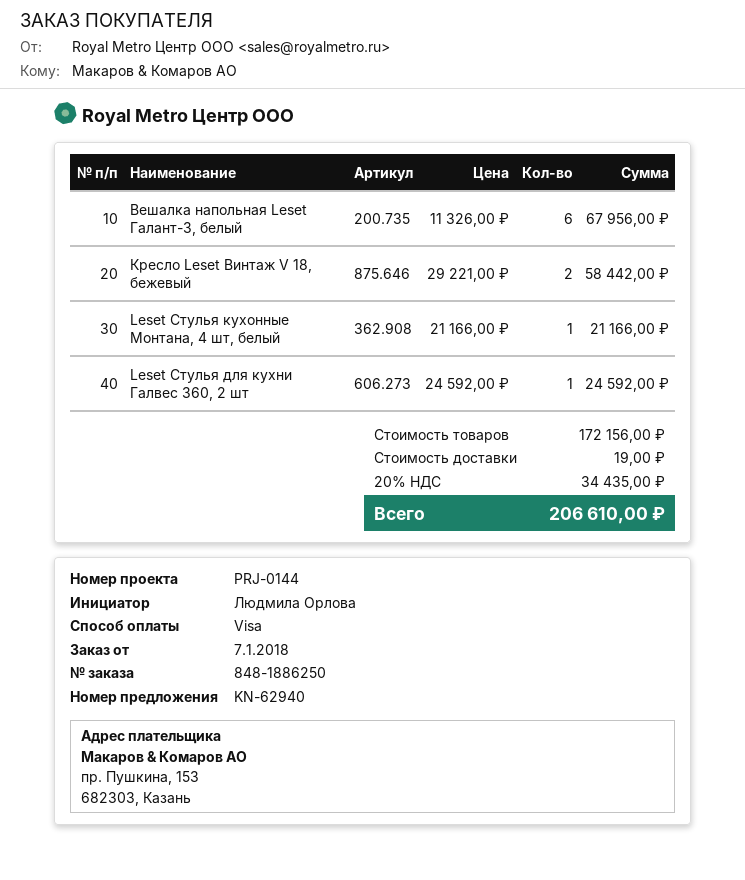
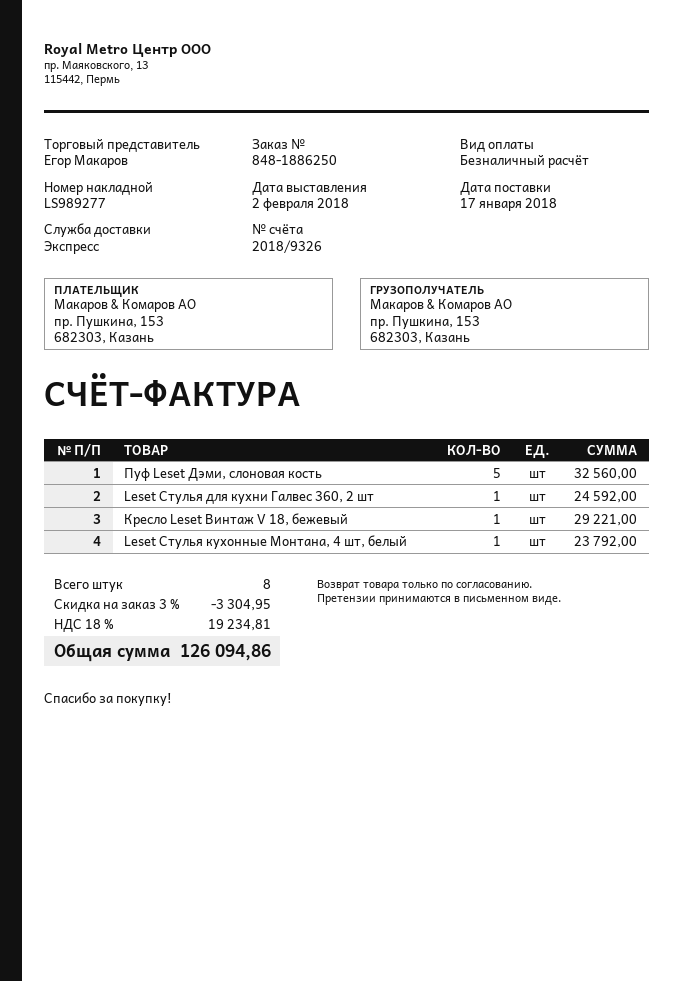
payment method: Visa -> bank transfer
Вешалка напольная Leset Галант-3, белый: 6 for 67956.00 -> none
Кресло Leset Винтаж V 18, бежевый: 2 for 58442.00 -> 1 for 29221.00
Leset Стулья кухонные Монтана, 4 шт, белый: 1 for 21166.00 -> 1 for 23792.00
Пуф Leset Дэми, слоновая кость: none -> 5 for 32560.00
discount: none -> 3% = 3304.95
shipping: 19.00 -> none
tax: 20% = 34435.00 -> 18% = 19234.81
total: 206610.00 -> 126094.86

